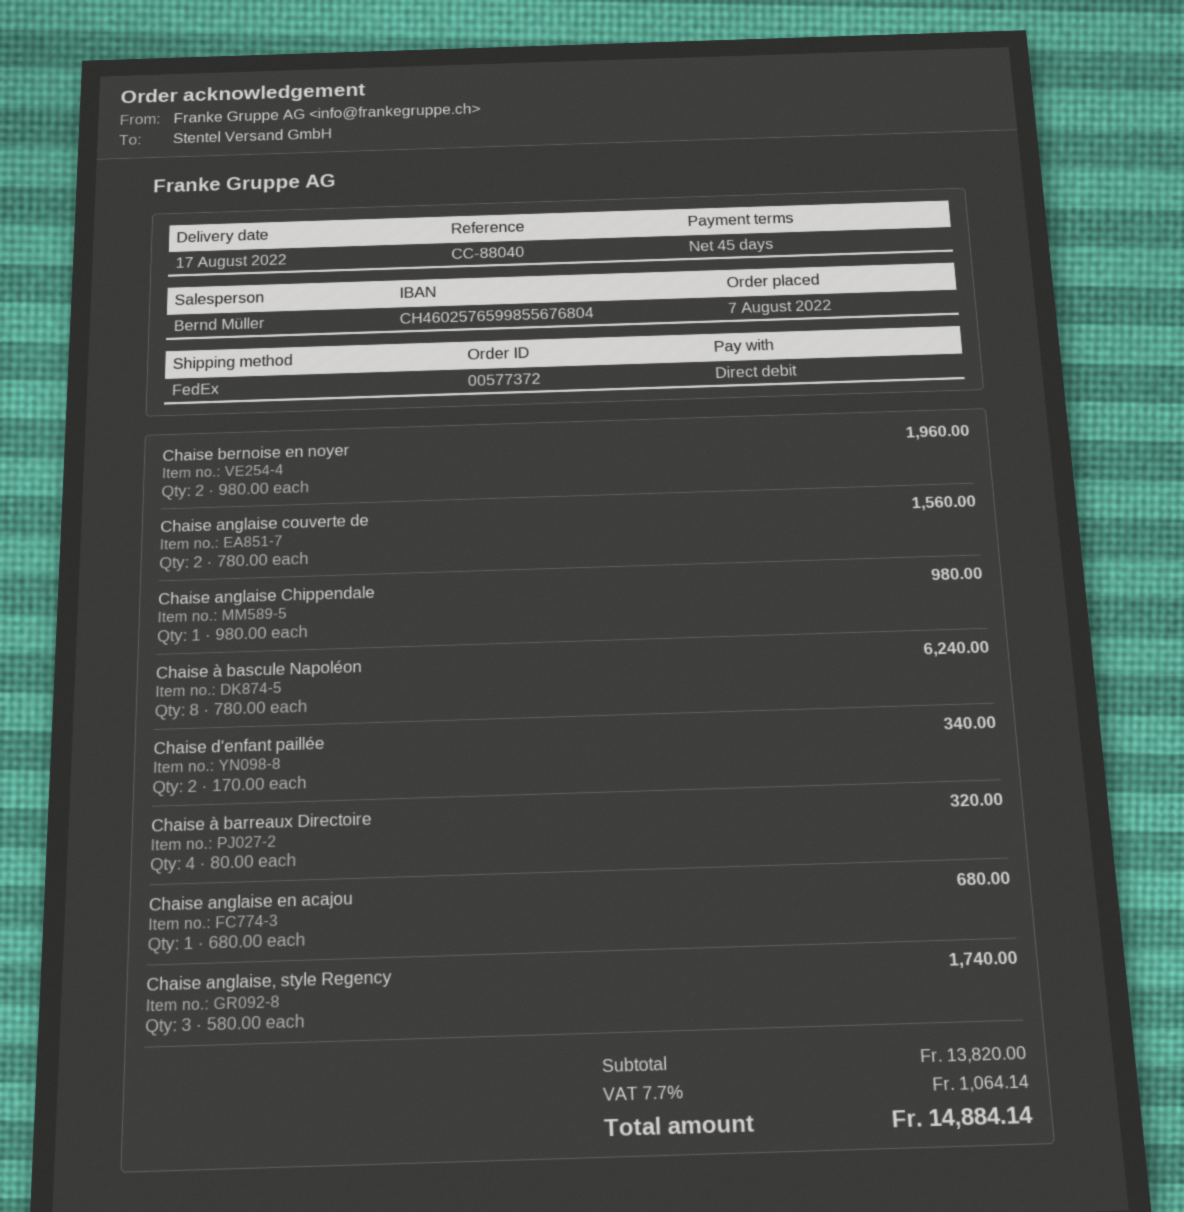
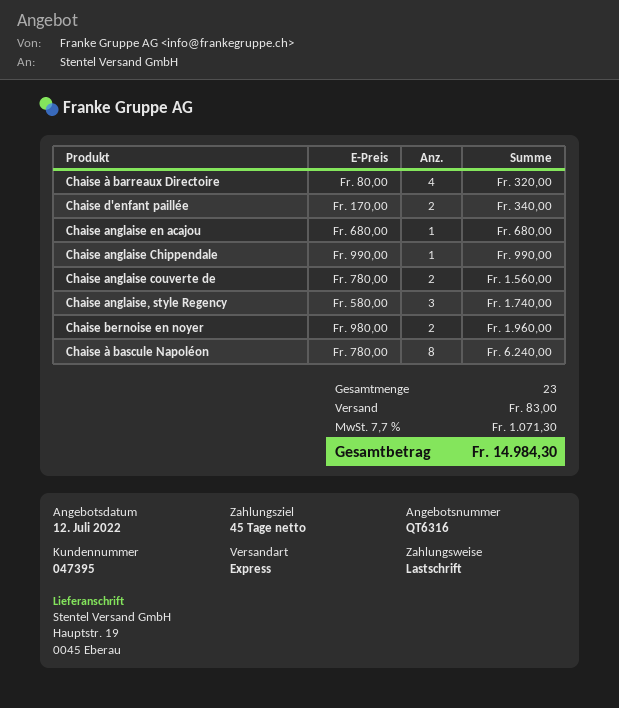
shipping method: FedEx -> express
Chaise anglaise Chippendale: 1 x 980.00 = 980.00 -> 1 x 990.00 = 990.00
shipping: none -> 83.00
tax: 7.7% = 1064.14 -> 7.7% = 1071.30
total: 14884.14 -> 14984.30

